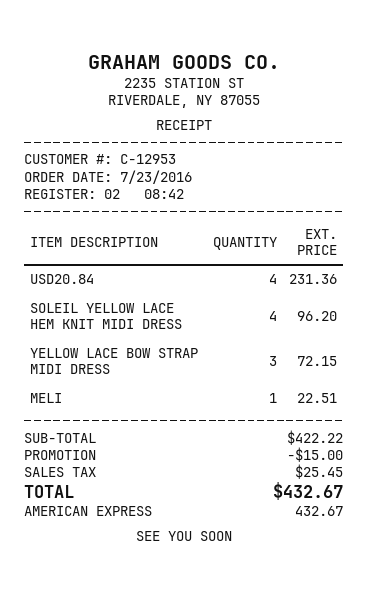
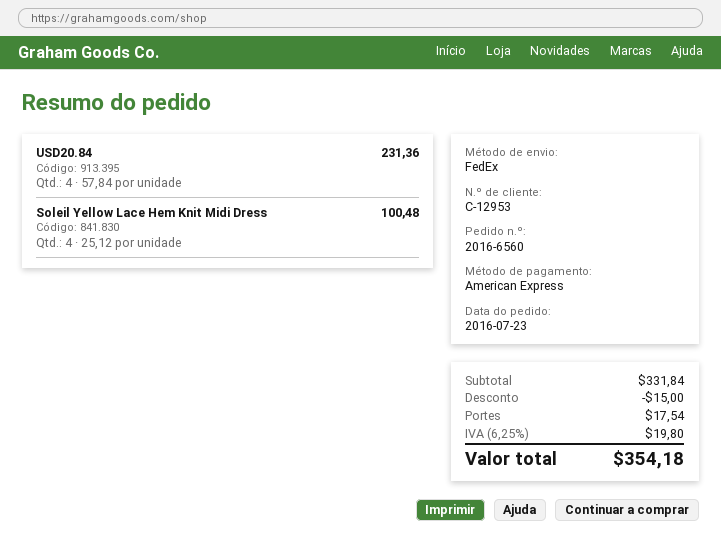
SOLEIL YELLOW LACE HEM KNIT MIDI DRESS: 4 for 96.20 -> 4 for 100.48
YELLOW LACE BOW STRAP MIDI DRESS: 3 for 72.15 -> none
MELI: 1 for 22.51 -> none
subtotal: 422.22 -> 331.84
shipping: none -> 17.54
tax: 25.45 -> 19.80
total: 432.67 -> 354.18

